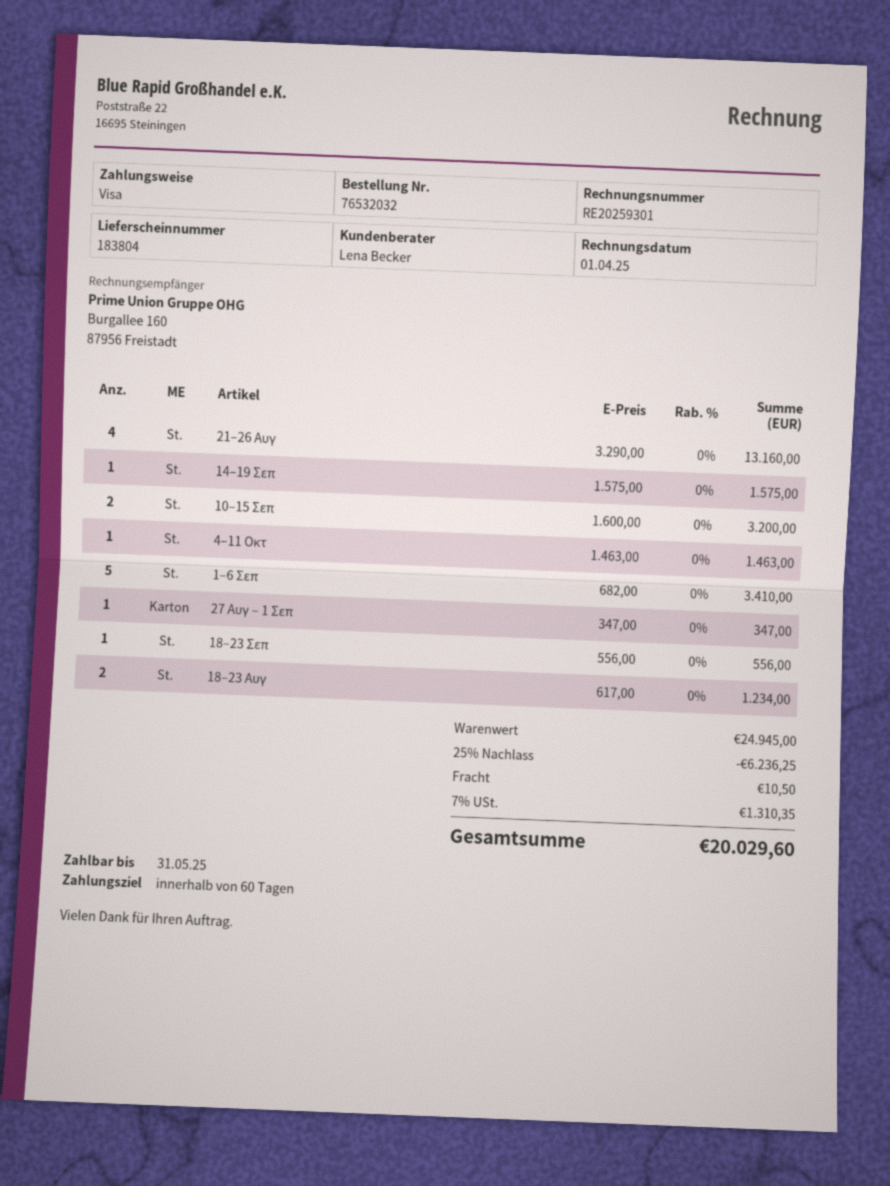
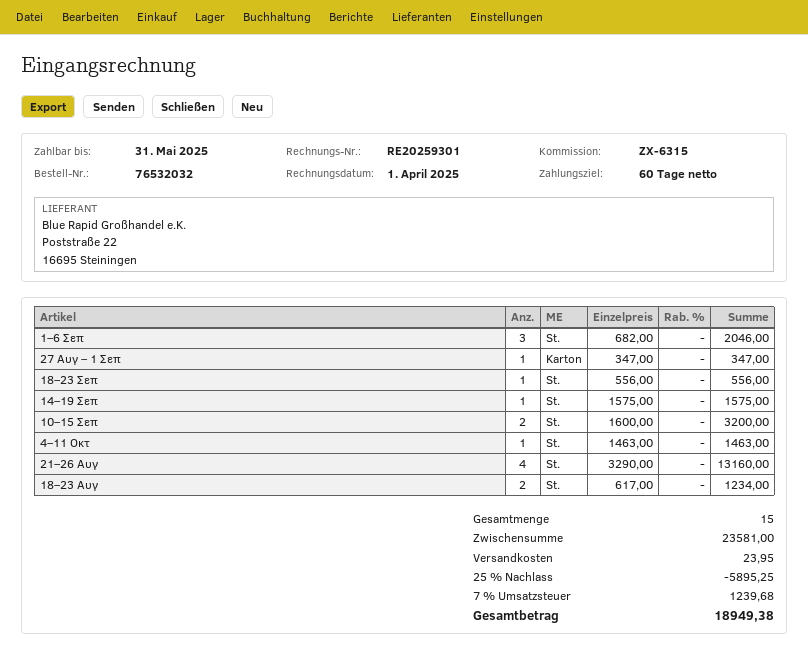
1–6 Σεπ: 5 x 682.00 = 3410.00 -> 3 x 682.00 = 2046.00
subtotal: 24945.00 -> 23581.00
discount: 25% = 6236.25 -> 25% = 5895.25
shipping: 10.50 -> 23.95
tax: 7% = 1310.35 -> 7% = 1239.68
total: 20029.60 -> 18949.38

